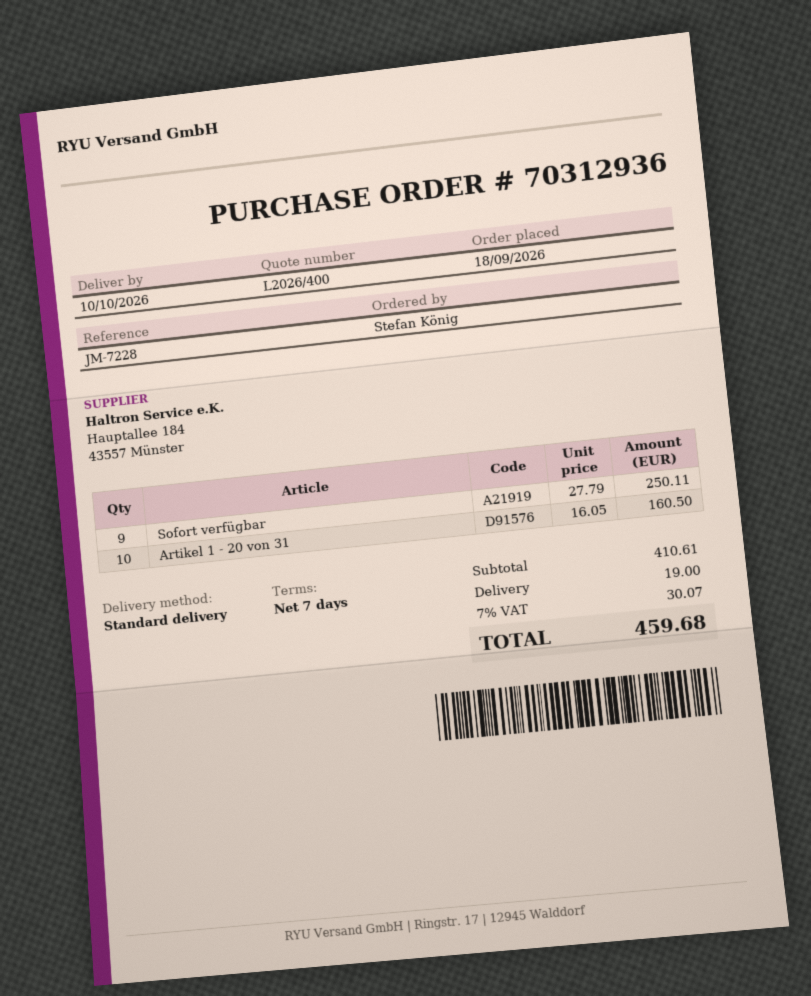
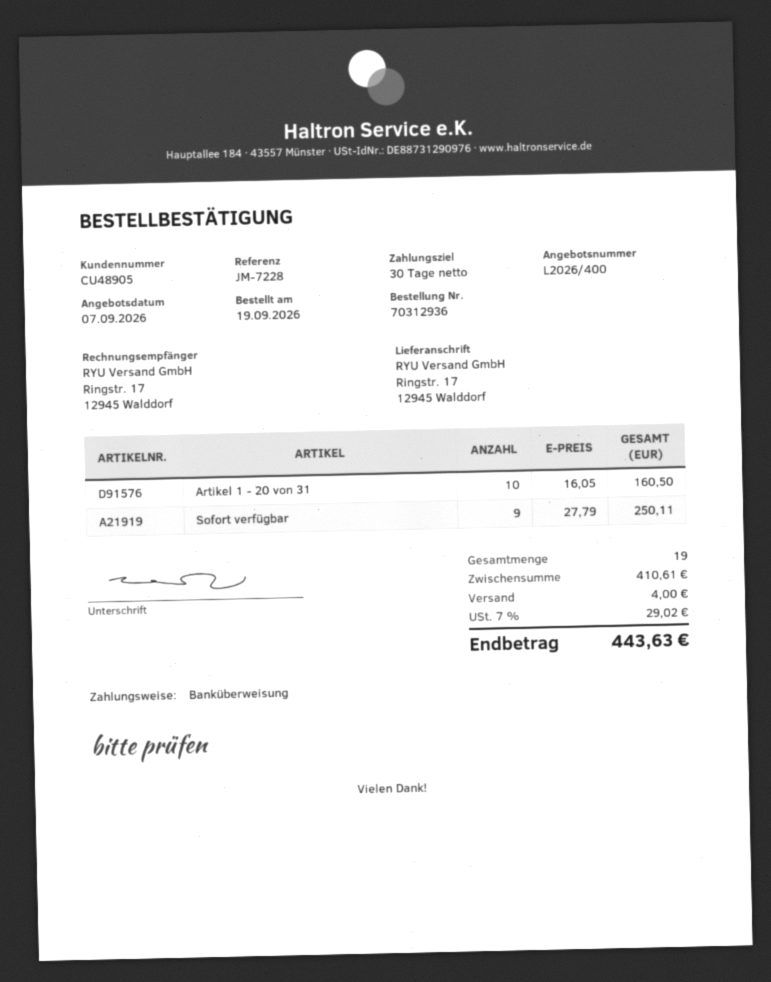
order date: 2026-09-18 -> 2026-09-19
payment terms: 7 days -> 30 days
shipping: 19.00 -> 4.00
tax: 7% = 30.07 -> 7% = 29.02
total: 459.68 -> 443.63

